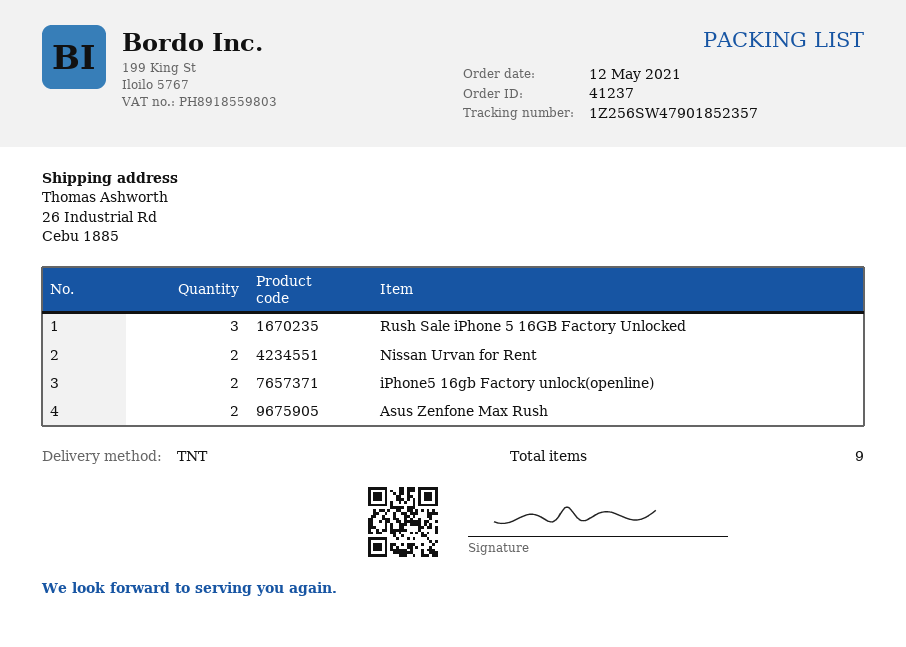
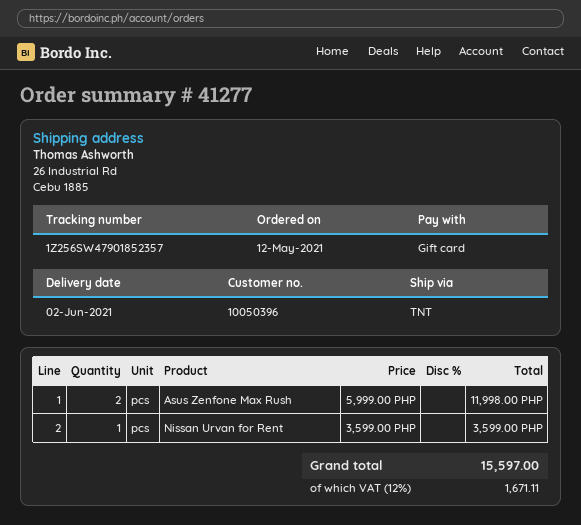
order number: 41237 -> 41277
Rush Sale iPhone 5 16GB Factory Unlocked: 3 -> none
Nissan Urvan for Rent: 2 -> 1
iPhone5 16gb Factory unlock(openline): 2 -> none

